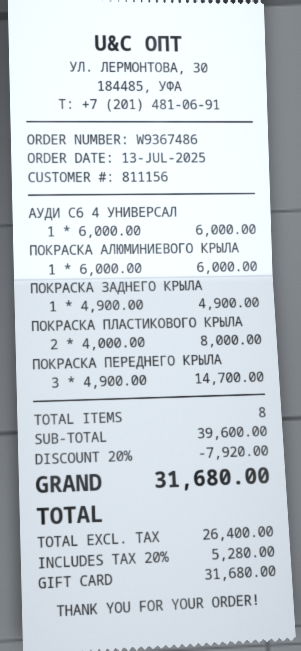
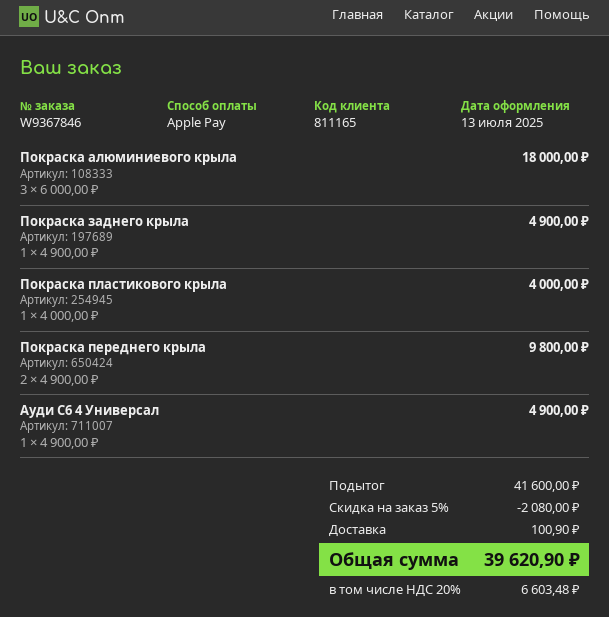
order number: W9367486 -> W9367846
customer number: 811156 -> 811165
payment method: gift card -> Apple Pay
АУДИ С6 4 УНИВЕРСАЛ: 1 x 6000.00 = 6000.00 -> 1 x 4900.00 = 4900.00
ПОКРАСКА АЛЮМИНИЕВОГО КРЫЛА: 1 x 6000.00 = 6000.00 -> 3 x 6000.00 = 18000.00
ПОКРАСКА ПЛАСТИКОВОГО КРЫЛА: 2 x 4000.00 = 8000.00 -> 1 x 4000.00 = 4000.00
ПОКРАСКА ПЕРЕДНЕГО КРЫЛА: 3 x 4900.00 = 14700.00 -> 2 x 4900.00 = 9800.00
subtotal: 39600.00 -> 41600.00
discount: 20% = 7920.00 -> 5% = 2080.00
shipping: none -> 100.90
tax: 20% = 5280.00 -> 20% = 6603.48
total: 31680.00 -> 39620.90

